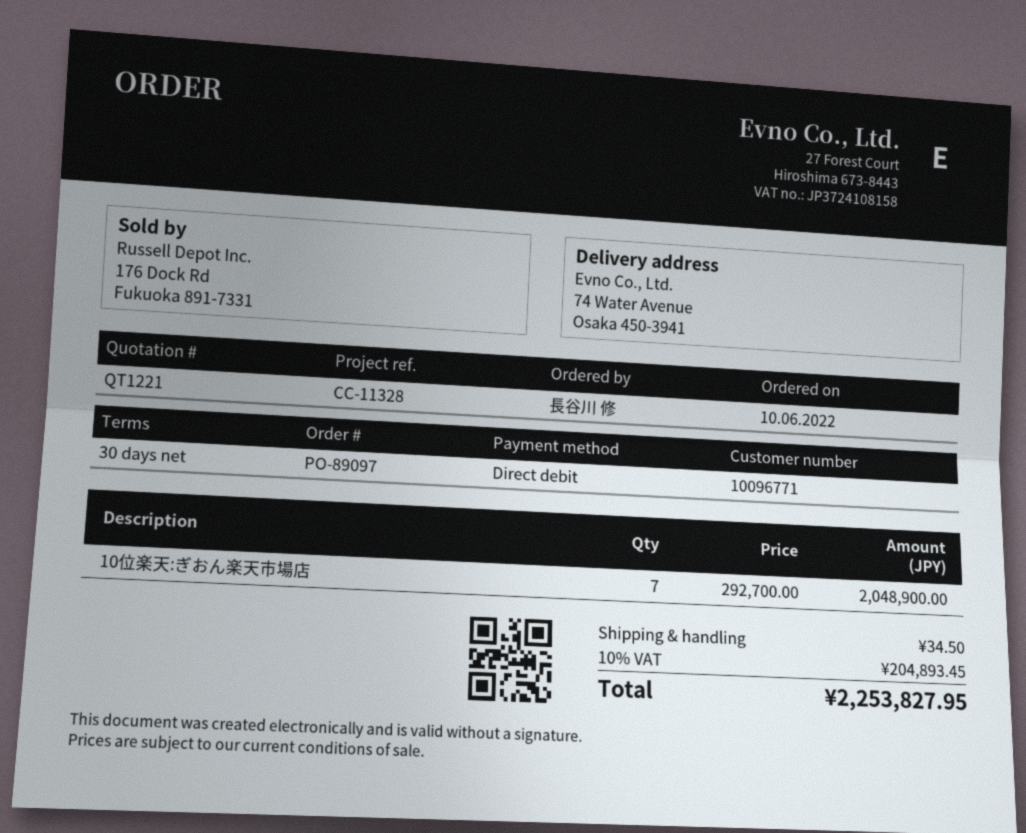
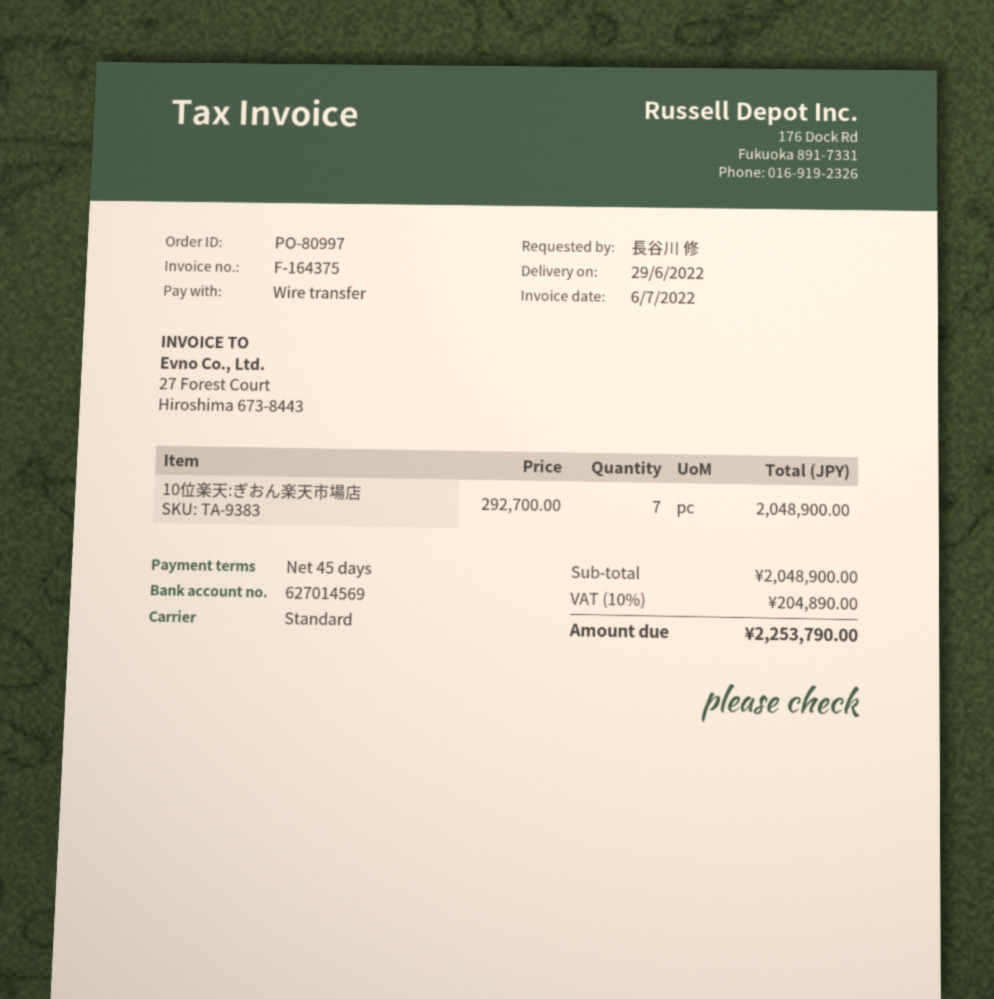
order number: PO-89097 -> PO-80997
payment terms: 30 days -> 45 days
payment method: direct debit -> bank transfer
shipping: 34.50 -> none
tax: 10% = 204893.45 -> 10% = 204890.00
total: 2253827.95 -> 2253790.00

